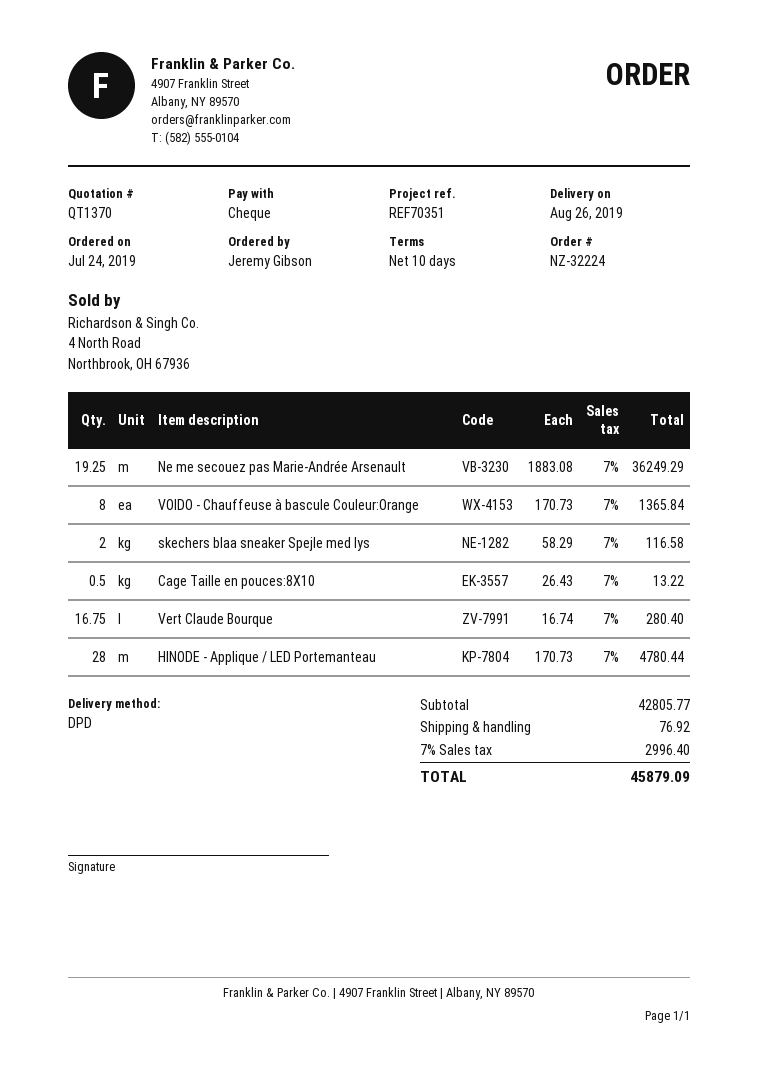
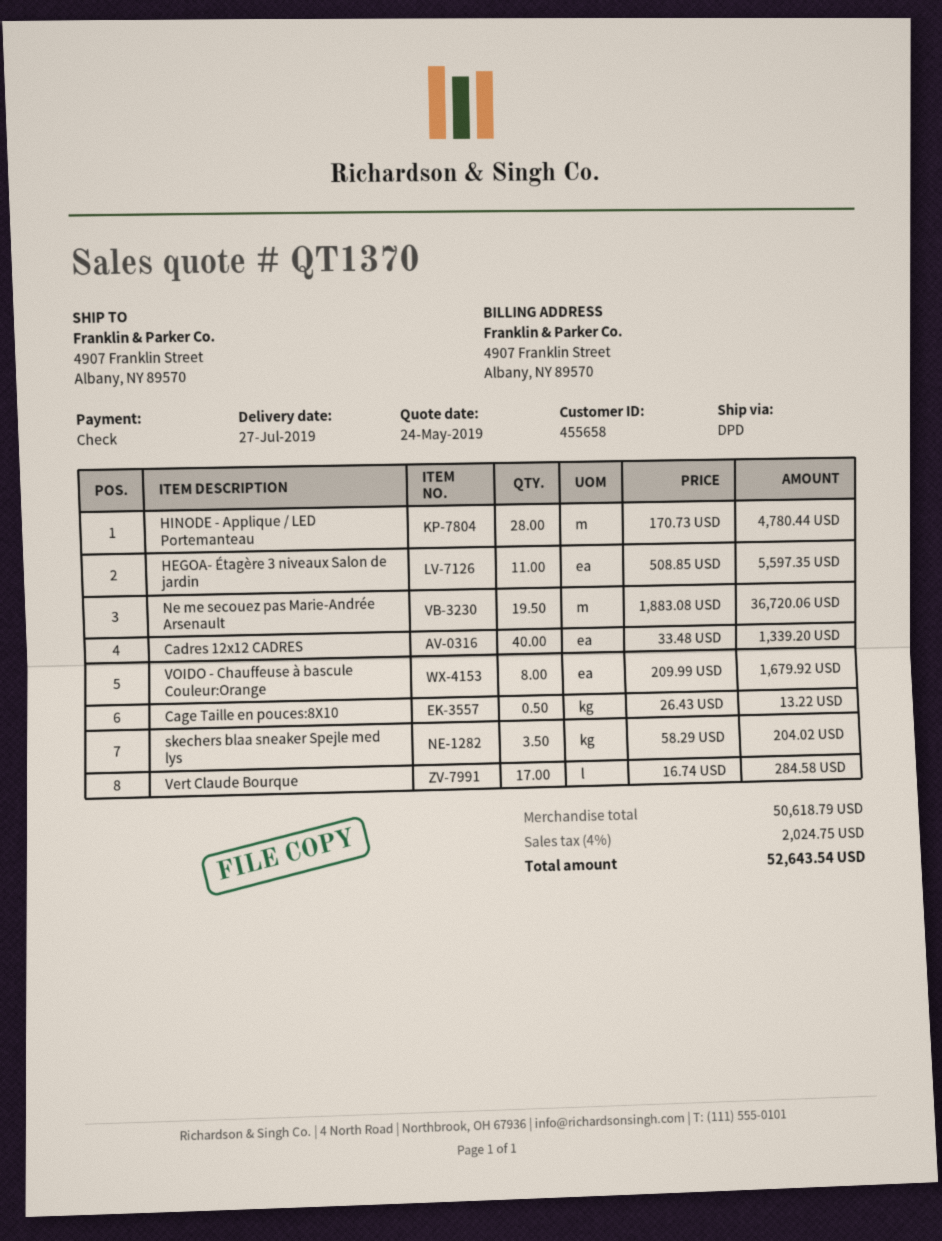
delivery date: 2019-08-26 -> 2019-07-27
Ne me secouez pas Marie-Andrée Arsenault: 19.25 x 1883.08 = 36249.29 -> 19.5 x 1883.08 = 36720.06
VOIDO - Chauffeuse à bascule Couleur:Orange: 8 x 170.73 = 1365.84 -> 8 x 209.99 = 1679.92
skechers blaa sneaker Spejle med lys: 2 x 58.29 = 116.58 -> 3.5 x 58.29 = 204.02
Vert Claude Bourque: 16.75 x 16.74 = 280.40 -> 17 x 16.74 = 284.58
HEGOA- Étagère 3 niveaux Salon de jardin: none -> 11 x 508.85 = 5597.35
Cadres 12x12 CADRES: none -> 40 x 33.48 = 1339.20
subtotal: 42805.77 -> 50618.79
shipping: 76.92 -> none
tax: 7% = 2996.40 -> 4% = 2024.75
total: 45879.09 -> 52643.54

